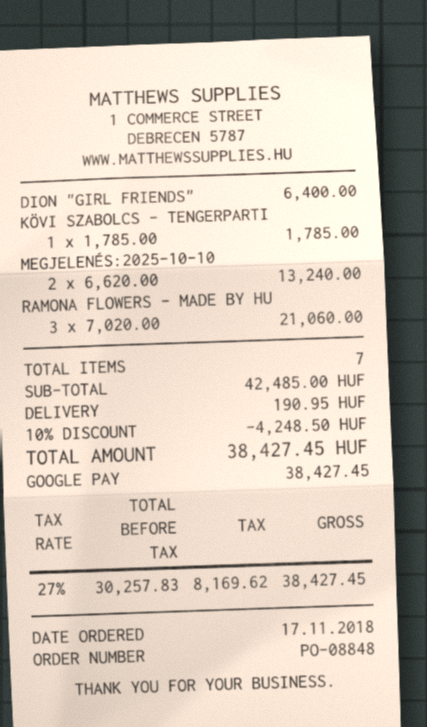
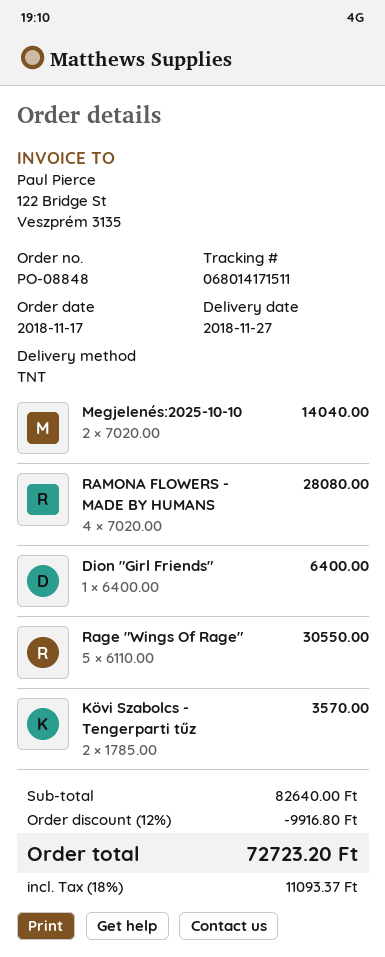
KÖVI SZABOLCS - TENGERPARTI: 1 x 1785.00 = 1785.00 -> 2 x 1785.00 = 3570.00
MEGJELENÉS:2025-10-10: 2 x 6620.00 = 13240.00 -> 2 x 7020.00 = 14040.00
RAMONA FLOWERS - MADE BY HU: 3 x 7020.00 = 21060.00 -> 4 x 7020.00 = 28080.00
Rage "Wings Of Rage": none -> 5 x 6110.00 = 30550.00
subtotal: 42485.00 -> 82640.00
discount: 10% = 4248.50 -> 12% = 9916.80
shipping: 190.95 -> none
tax: 27% = 8169.62 -> 18% = 11093.37
total: 38427.45 -> 72723.20

